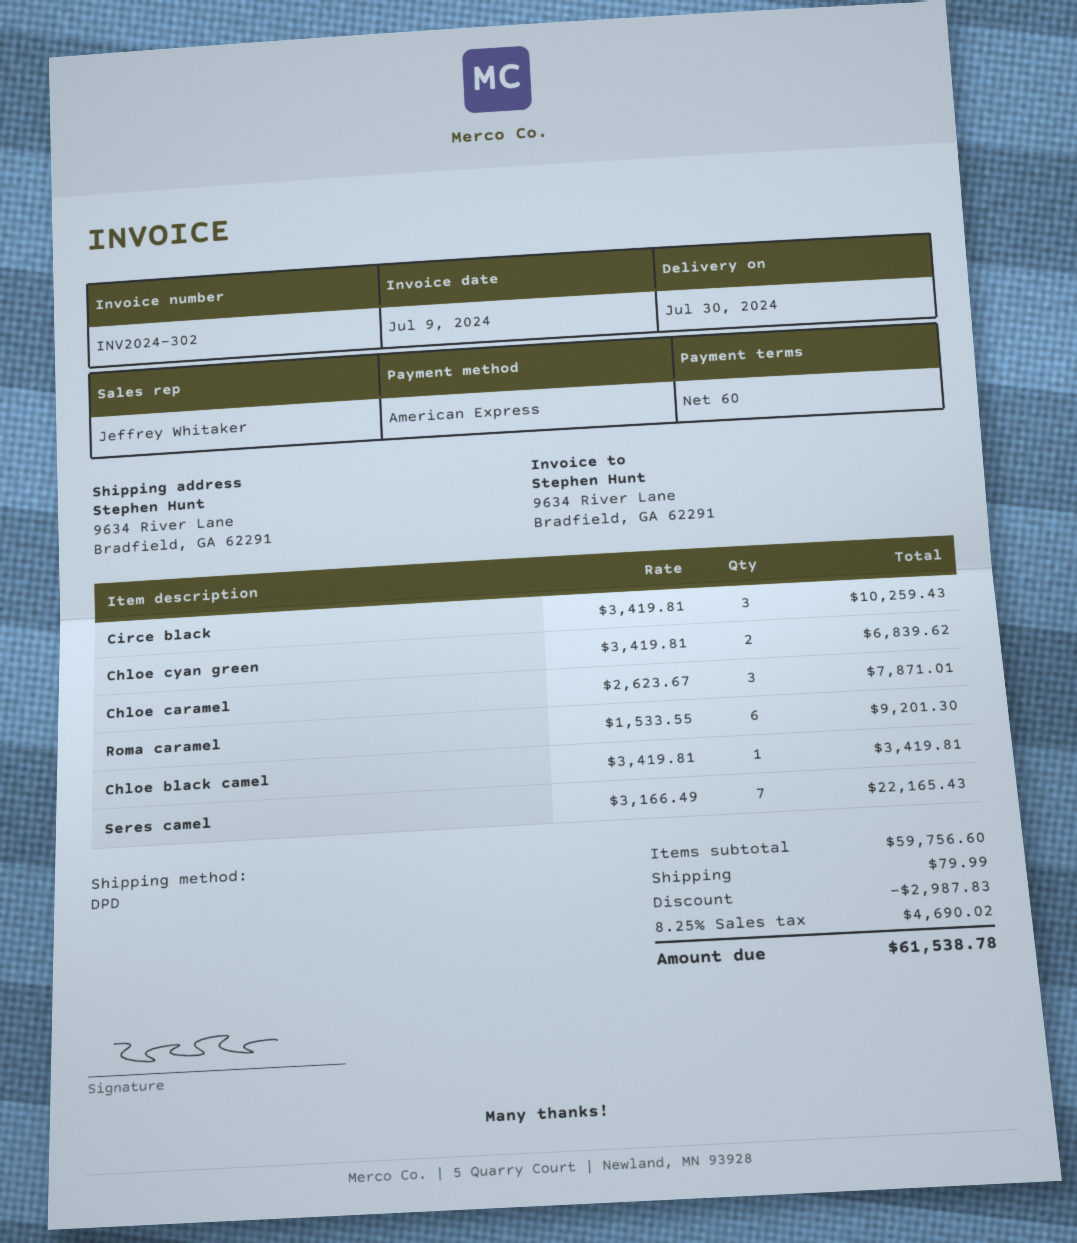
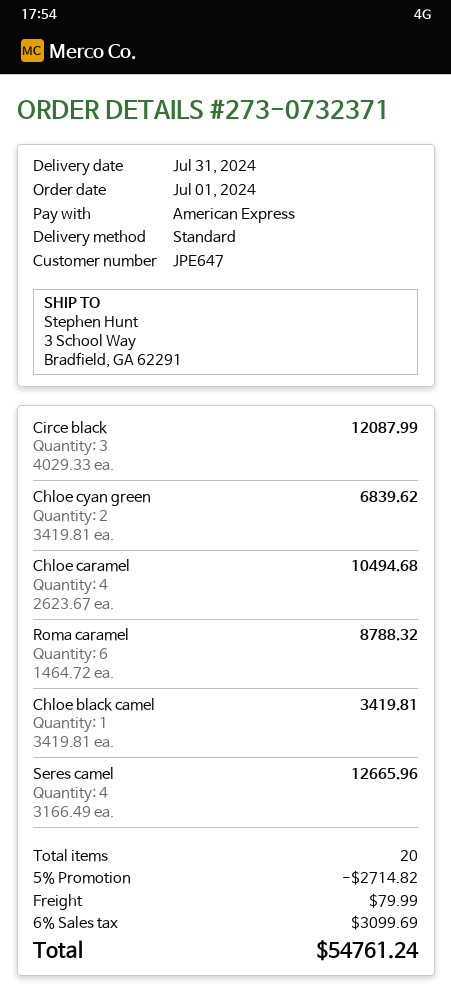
delivery date: 2024-07-30 -> 2024-07-31
shipping method: DPD -> standard
ship to: 9634 River Lane, Bradfield, GA 62291 -> 3 School Way, Bradfield, GA 62291
Circe black: 3 x 3419.81 = 10259.43 -> 3 x 4029.33 = 12087.99
Chloe caramel: 3 x 2623.67 = 7871.01 -> 4 x 2623.67 = 10494.68
Roma caramel: 6 x 1533.55 = 9201.30 -> 6 x 1464.72 = 8788.32
Seres camel: 7 x 3166.49 = 22165.43 -> 4 x 3166.49 = 12665.96
discount: 2987.83 -> 2714.82
tax: 8.25% = 4690.02 -> 6% = 3099.69
total: 61538.78 -> 54761.24

